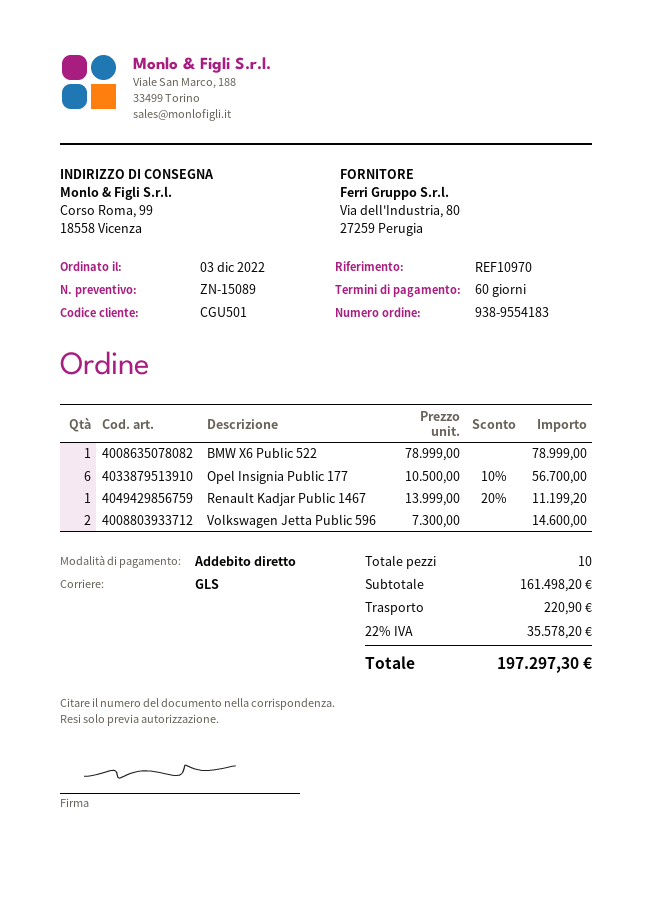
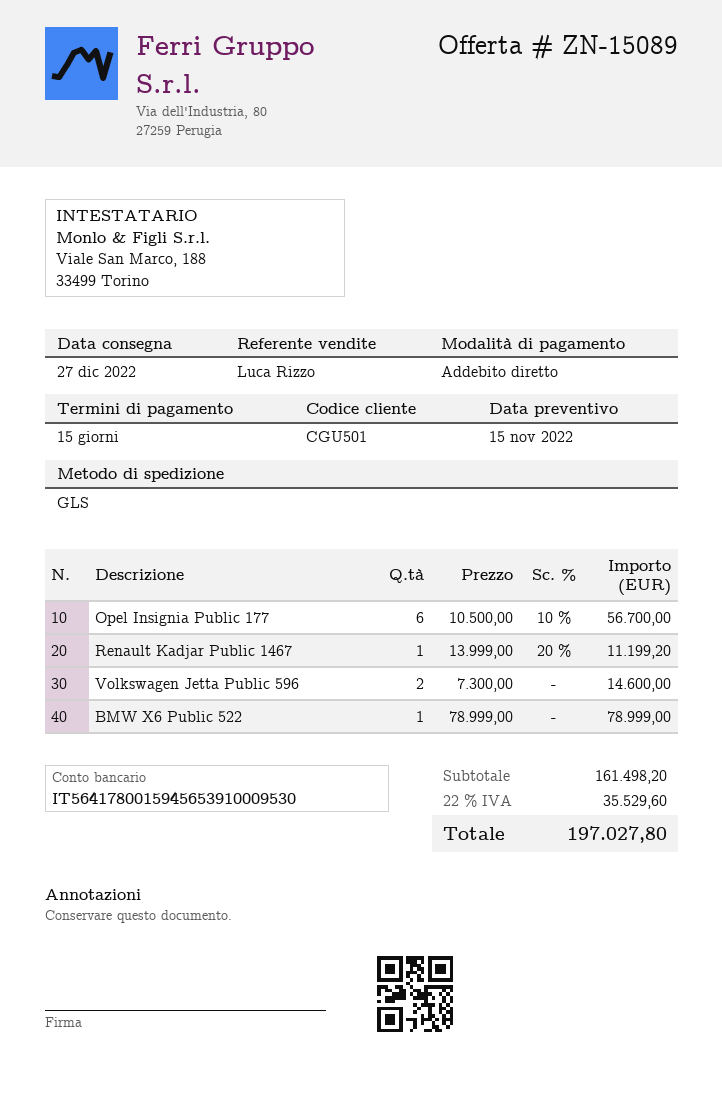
payment terms: 60 days -> 15 days
shipping: 220.90 -> none
tax: 22% = 35578.20 -> 22% = 35529.60
total: 197297.30 -> 197027.80

